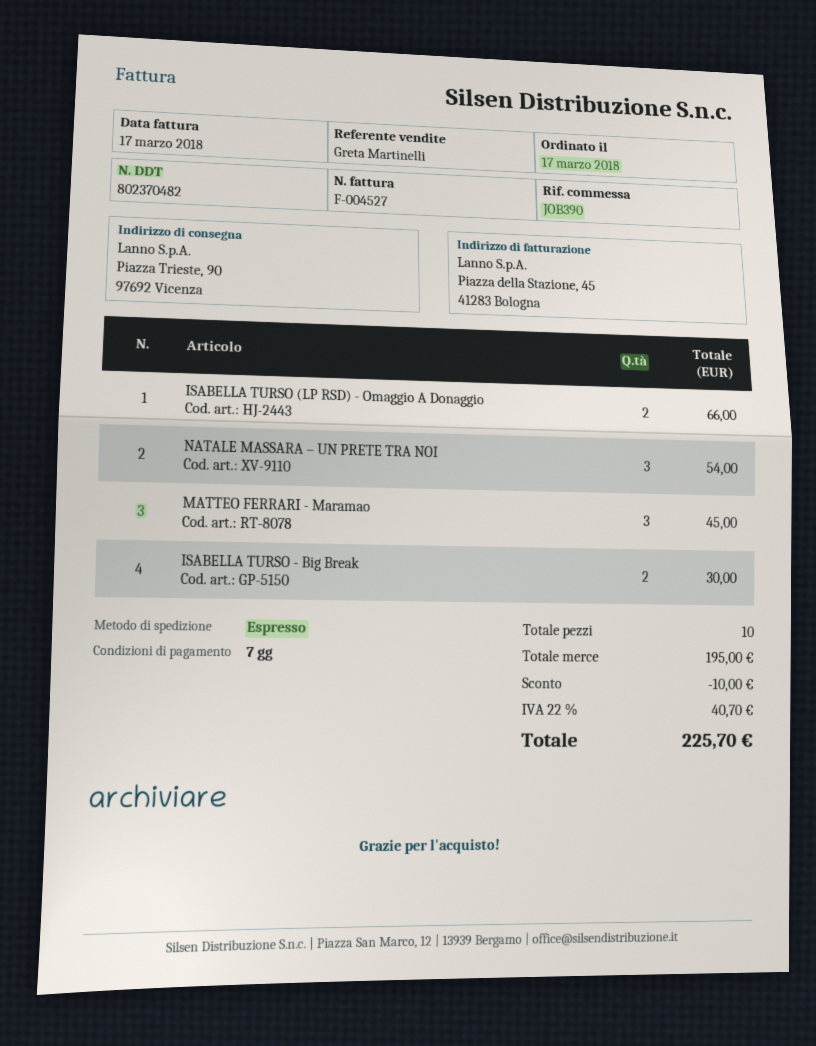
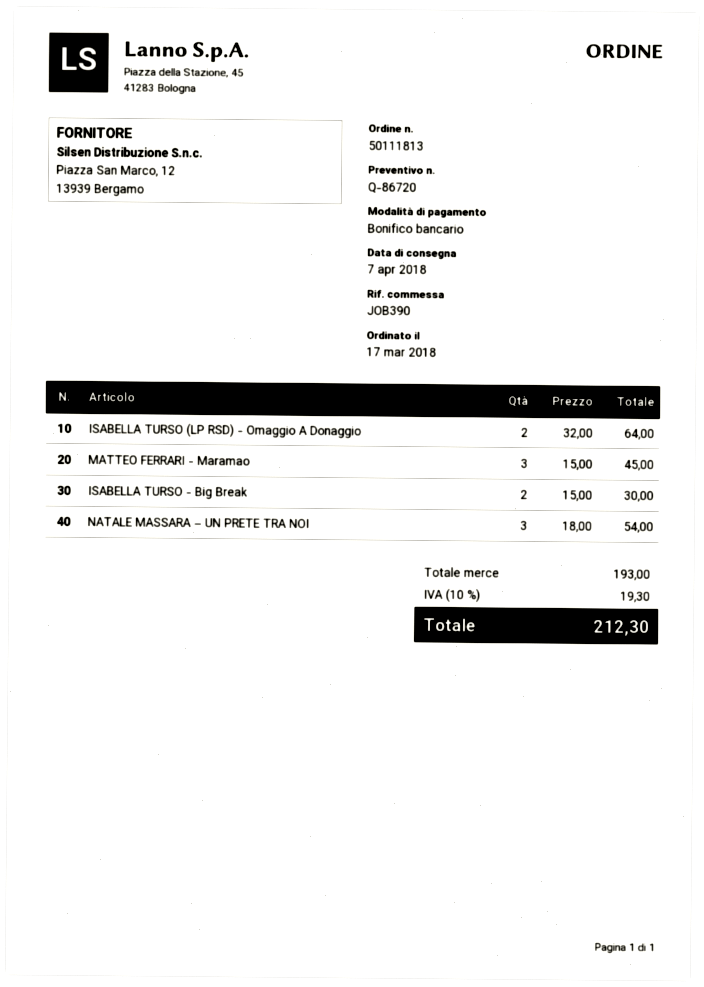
ISABELLA TURSO (LP RSD) - Omaggio A Donaggio: 2 for 66.00 -> 2 for 64.00
subtotal: 195.00 -> 193.00
discount: 10.00 -> none
tax: 22% = 40.70 -> 10% = 19.30
total: 225.70 -> 212.30

